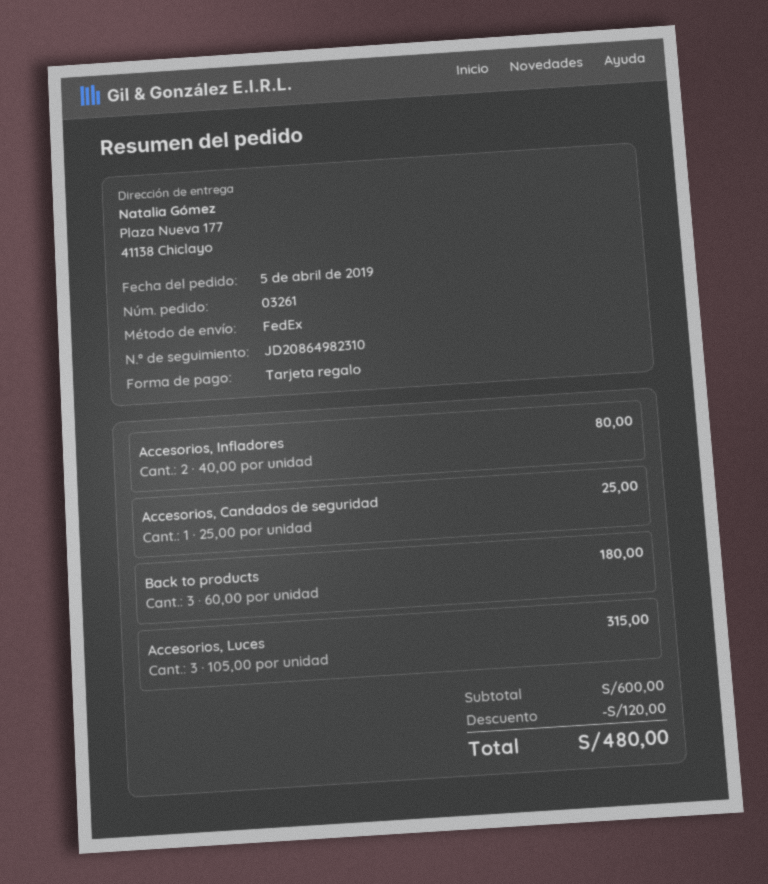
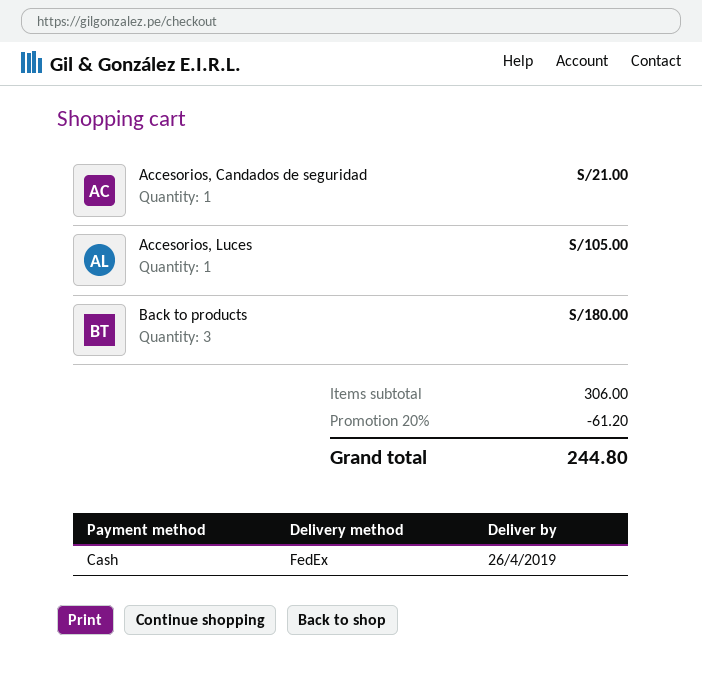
payment method: gift card -> cash
Accesorios, Infladores: 2 for 80.00 -> none
Accesorios, Candados de seguridad: 1 for 25.00 -> 1 for 21.00
Accesorios, Luces: 3 for 315.00 -> 1 for 105.00
subtotal: 600.00 -> 306.00
discount: 120.00 -> 61.20
total: 480.00 -> 244.80

